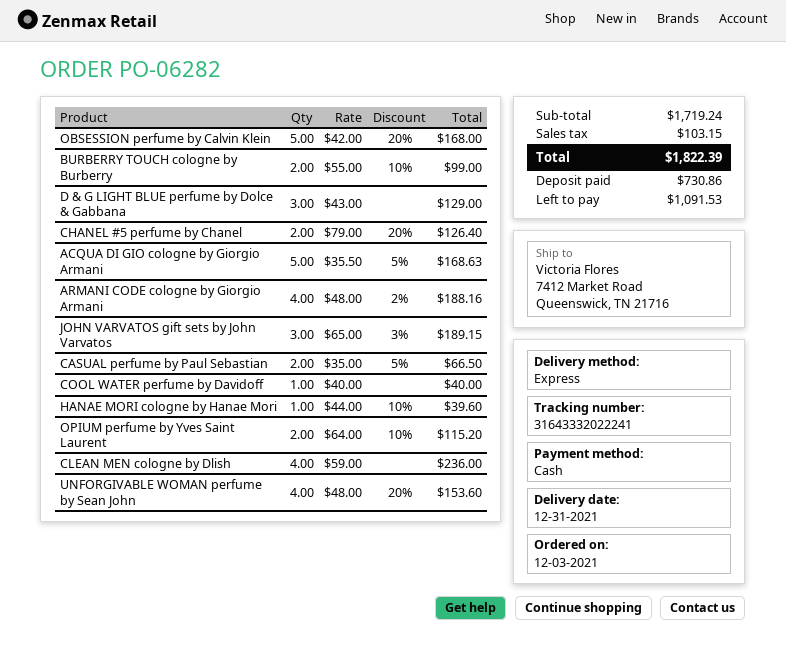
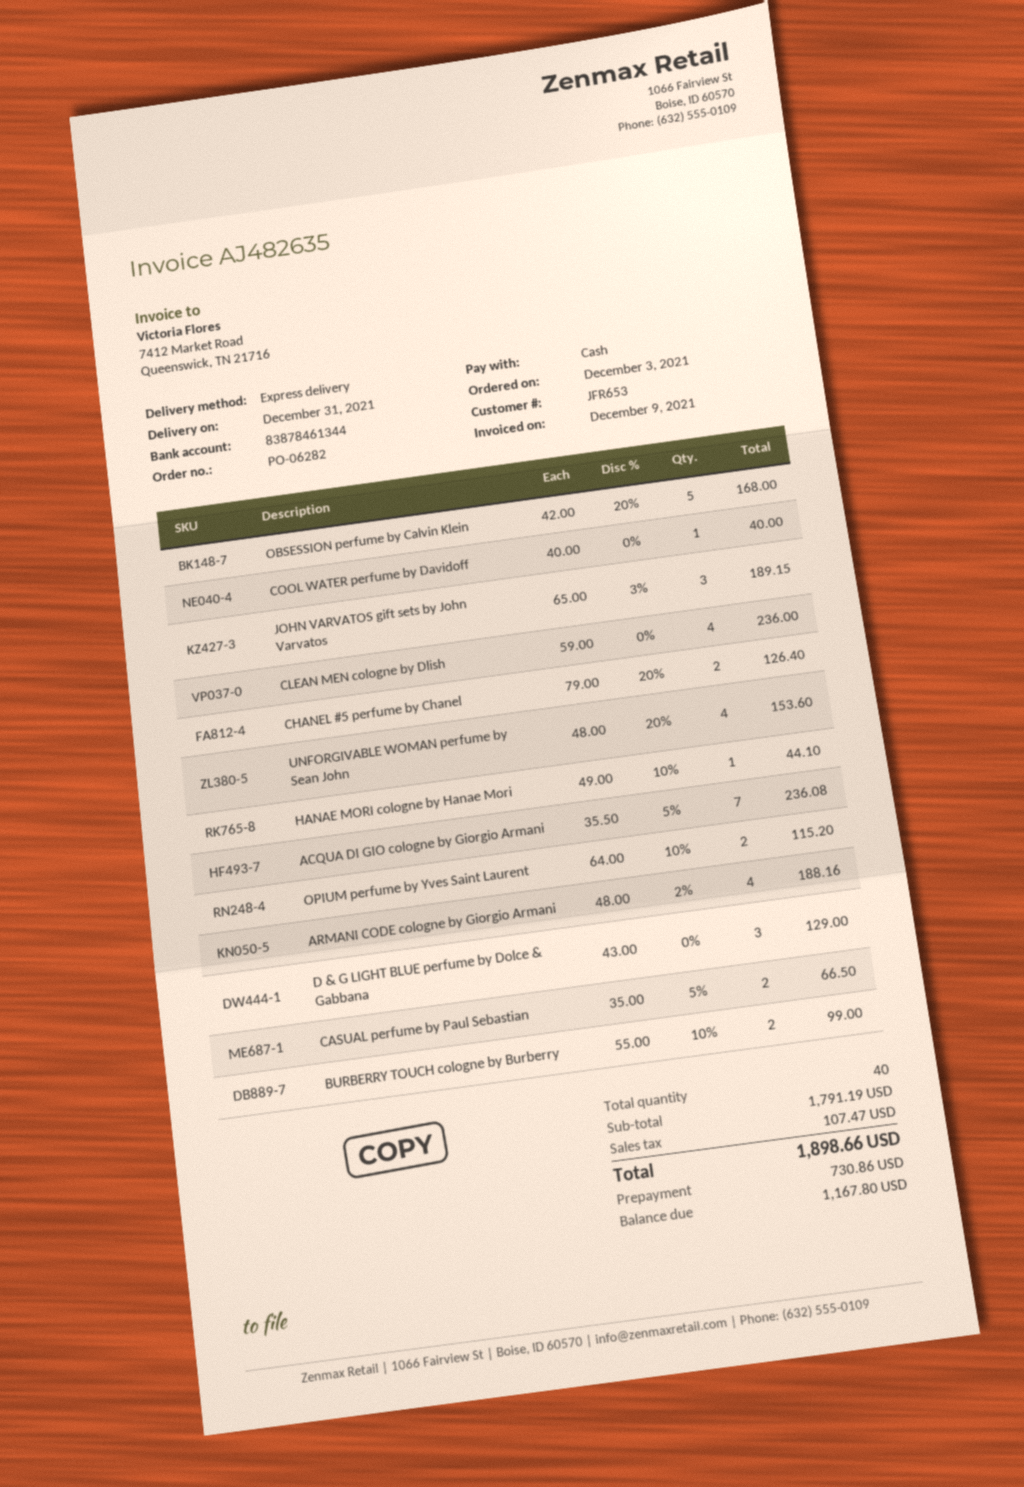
ACQUA DI GIO cologne by Giorgio Armani: 5 x 35.50 - 5% = 168.63 -> 7 x 35.50 - 5% = 236.08
HANAE MORI cologne by Hanae Mori: 1 x 44.00 - 10% = 39.60 -> 1 x 49.00 - 10% = 44.10
subtotal: 1719.24 -> 1791.19
tax: 103.15 -> 107.47
total: 1822.39 -> 1898.66
balance: 1091.53 -> 1167.80

